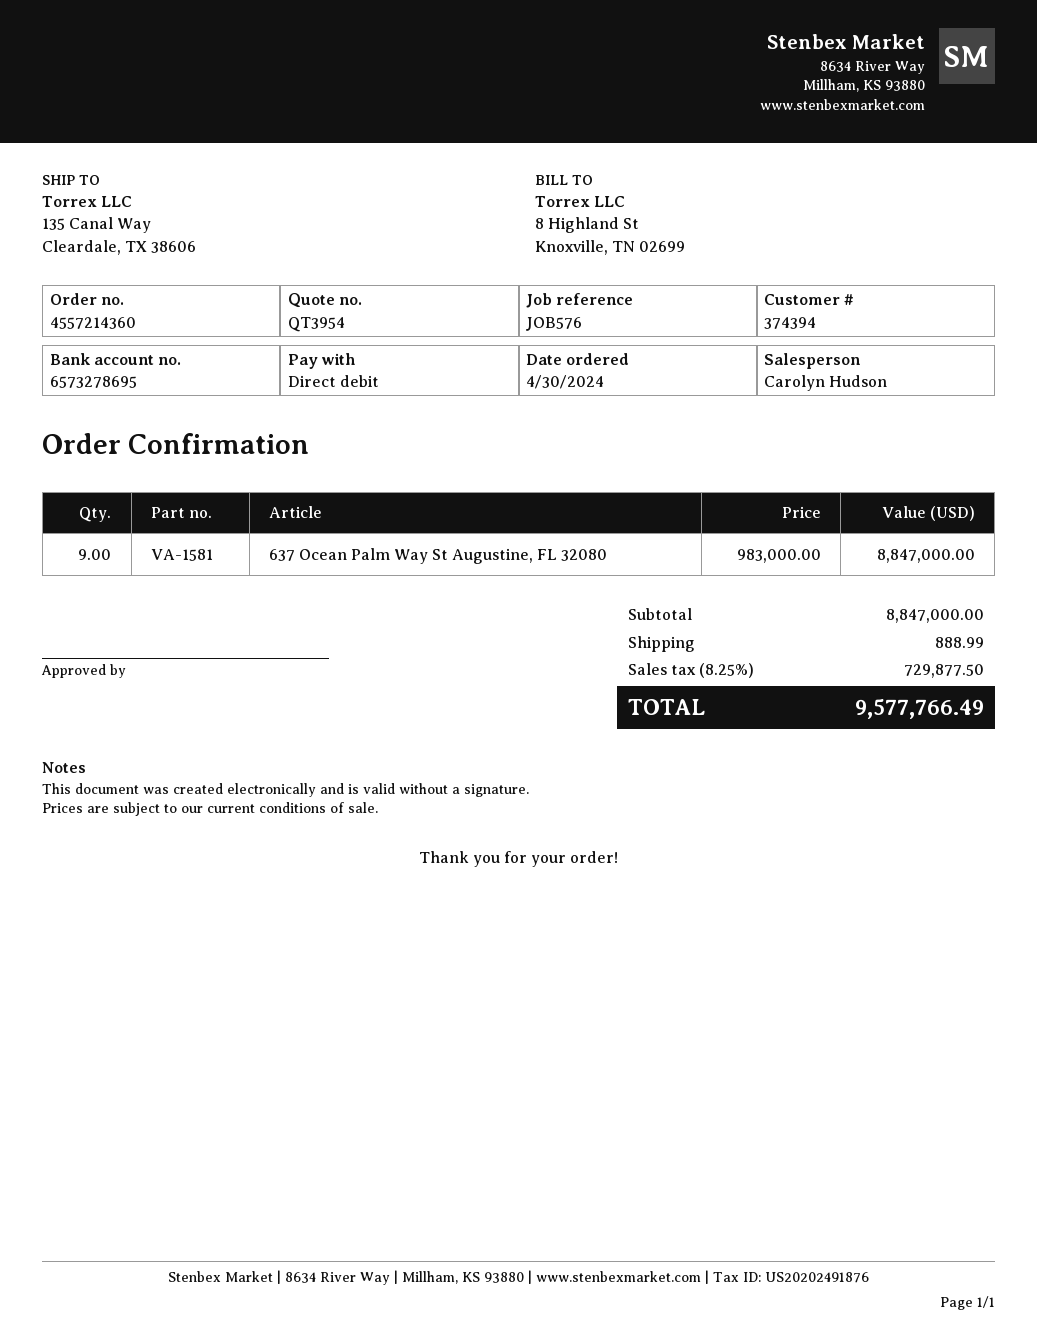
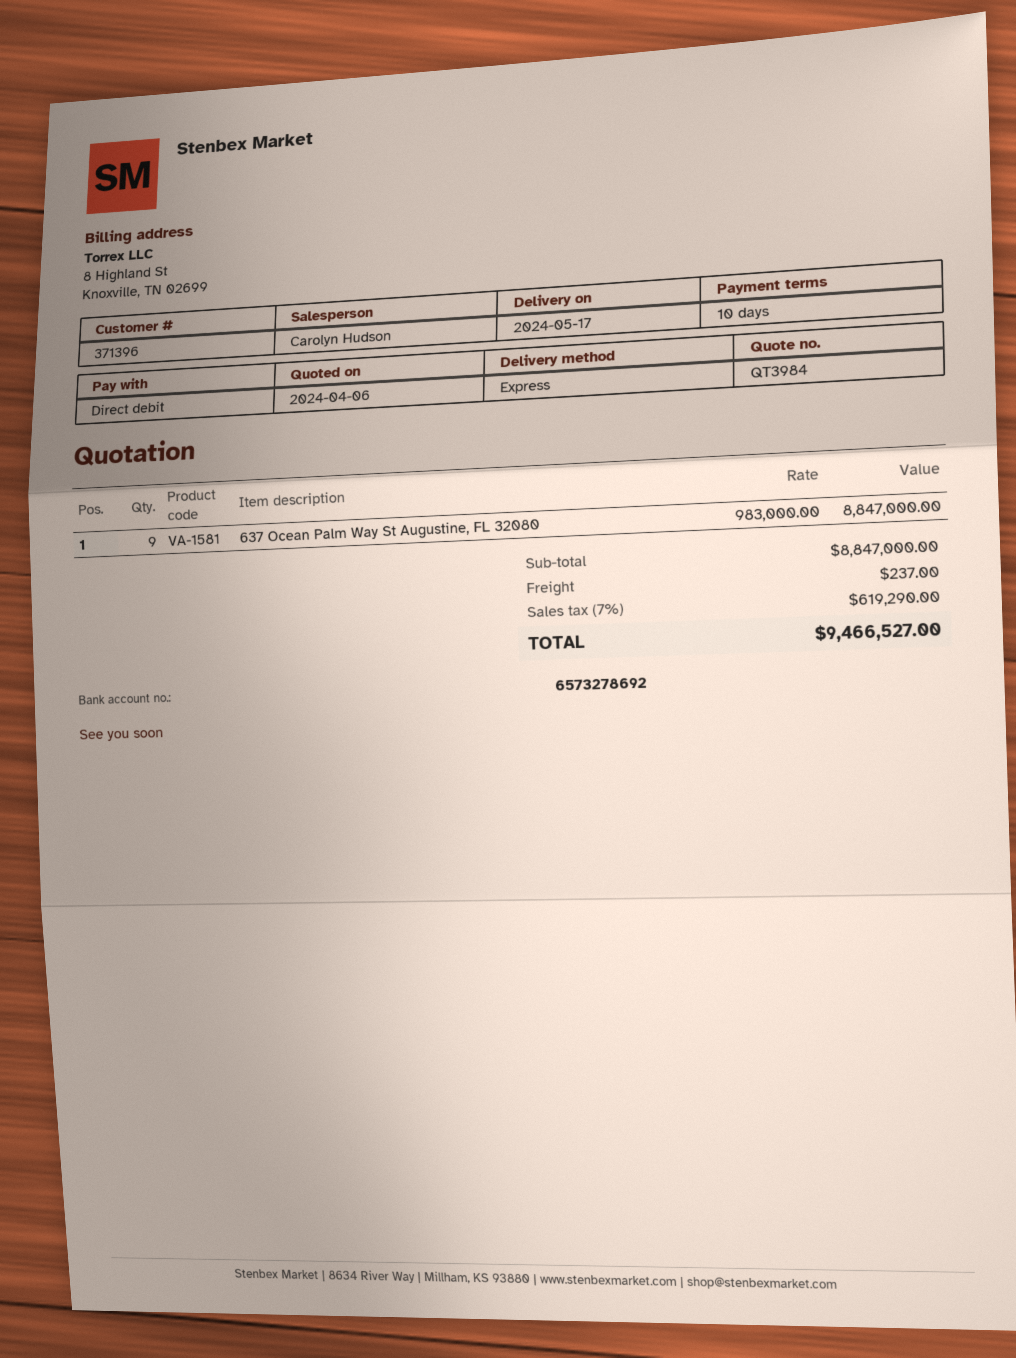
quote number: QT3954 -> QT3984
customer number: 374394 -> 371396
bank account: 6573278695 -> 6573278692
shipping: 888.99 -> 237.00
tax: 8.25% = 729877.50 -> 7% = 619290.00
total: 9577766.49 -> 9466527.00

